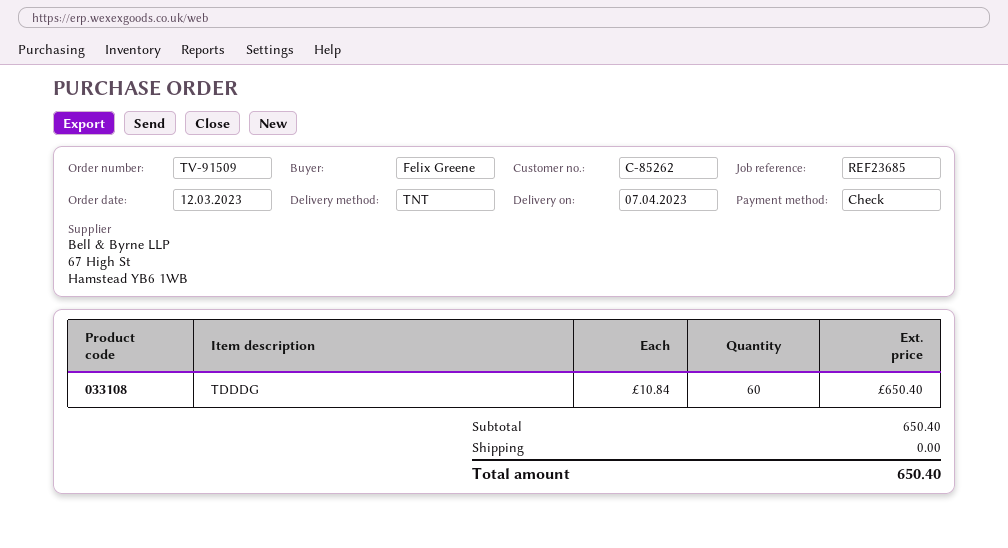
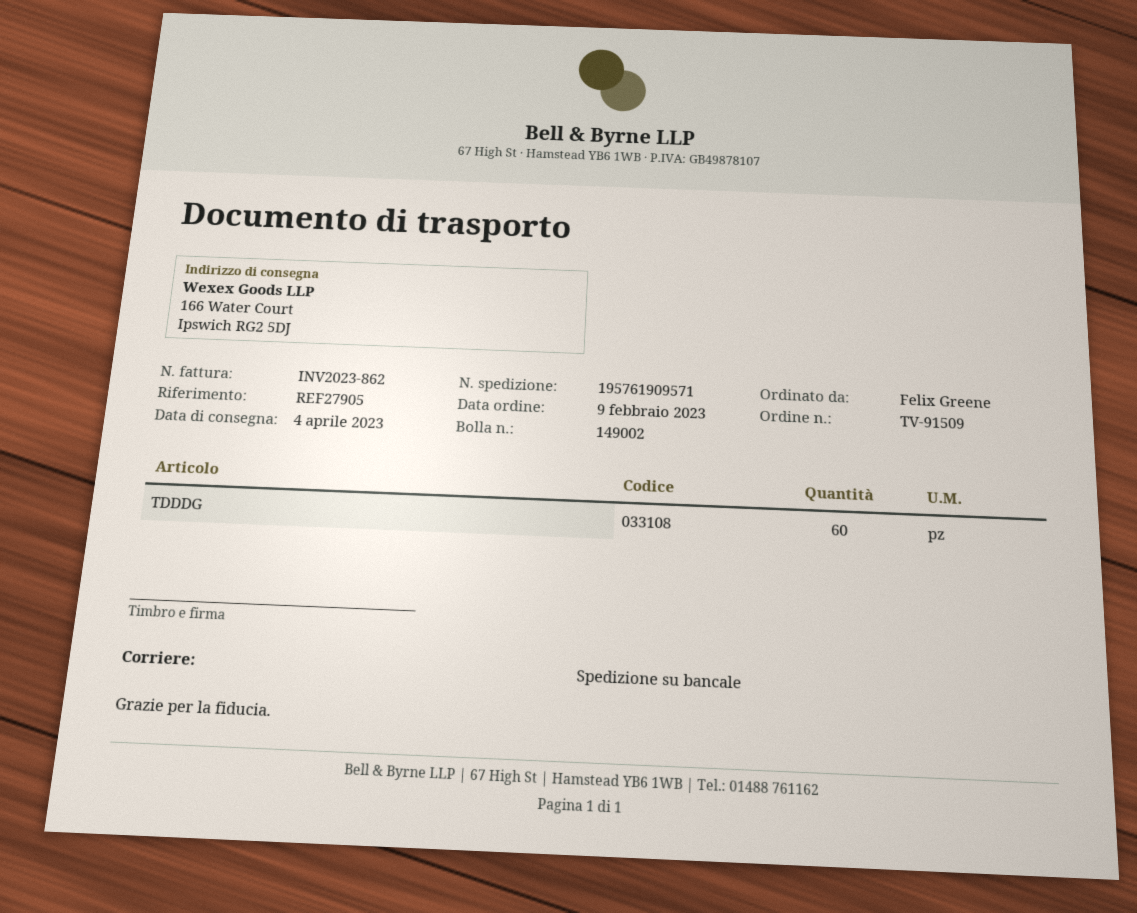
order date: 2023-03-12 -> 2023-02-09
delivery date: 2023-04-07 -> 2023-04-04
reference: REF23685 -> REF27905
shipping method: TNT -> pallet freight

